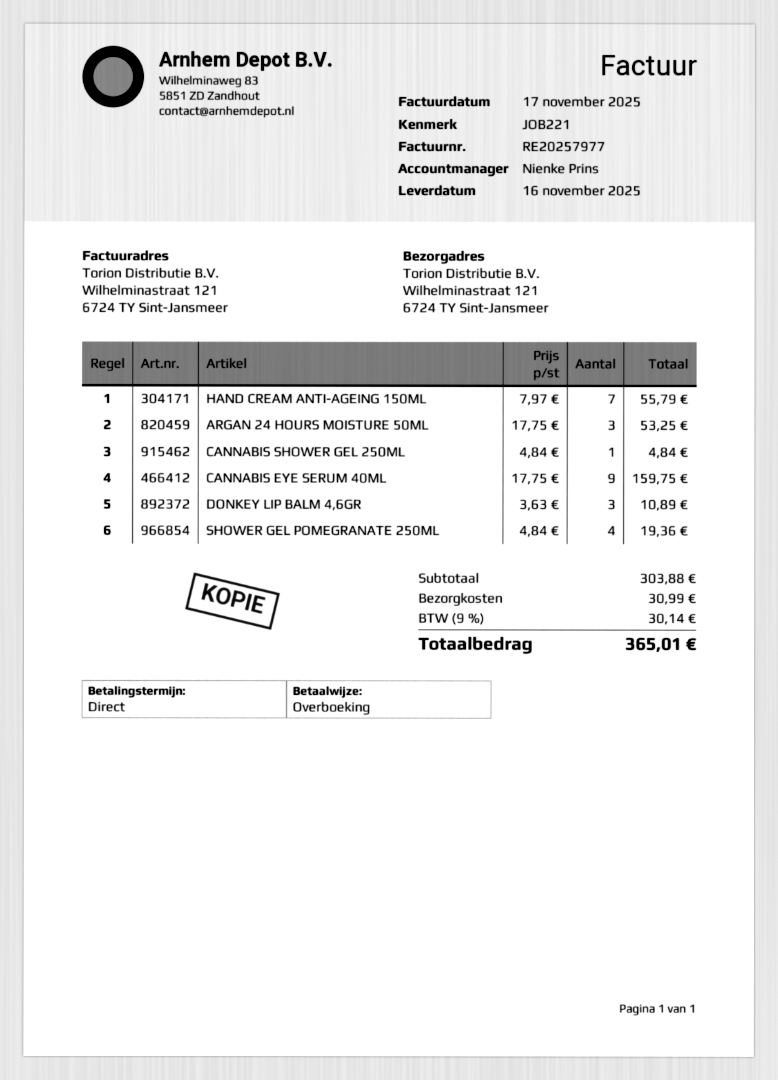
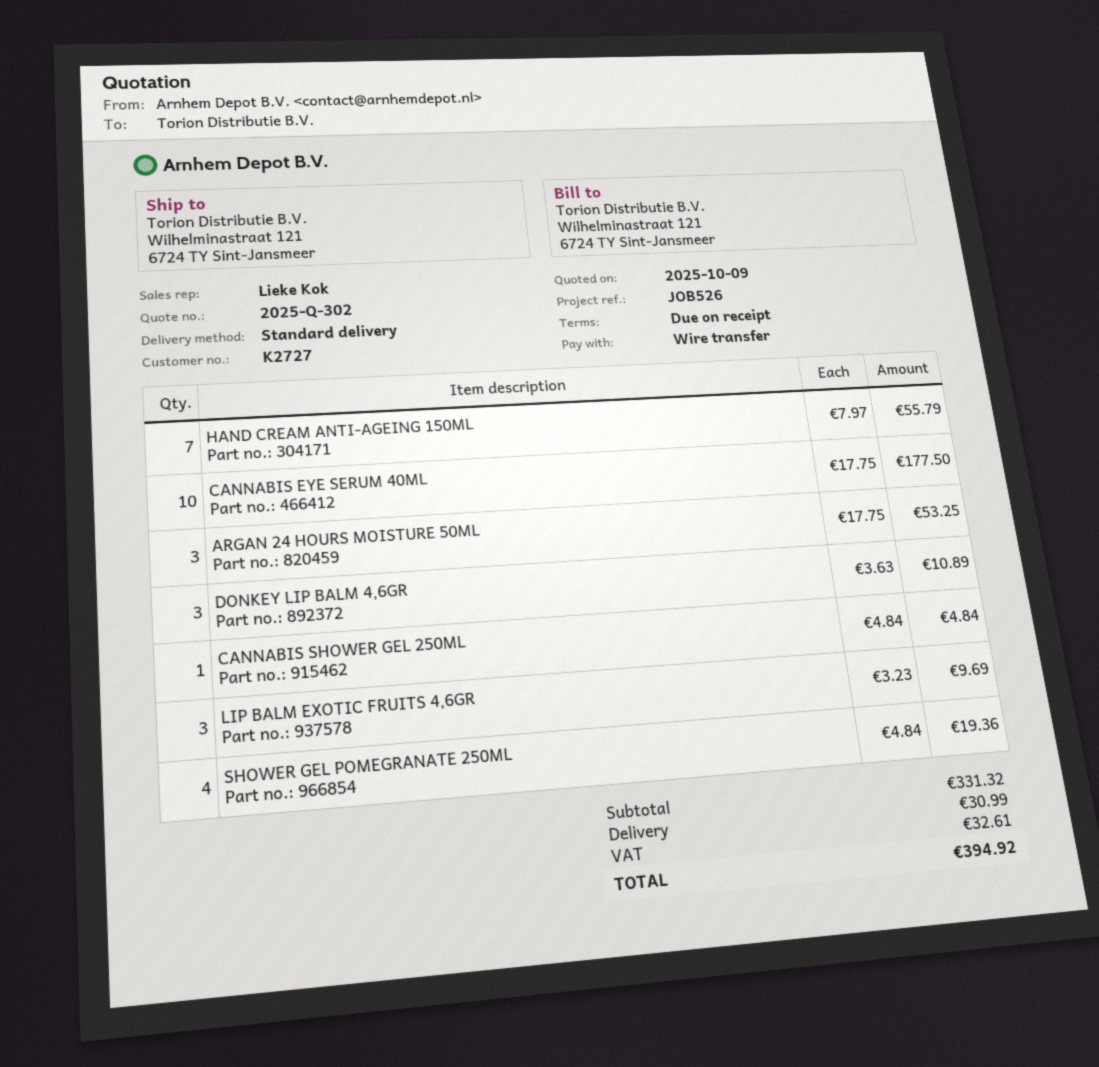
reference: JOB221 -> JOB526
sales rep: Nienke Prins -> Lieke Kok
CANNABIS EYE SERUM 40ML: 9 x 17.75 = 159.75 -> 10 x 17.75 = 177.50
LIP BALM EXOTIC FRUITS 4,6GR: none -> 3 x 3.23 = 9.69
subtotal: 303.88 -> 331.32
tax: 30.14 -> 32.61
total: 365.01 -> 394.92

